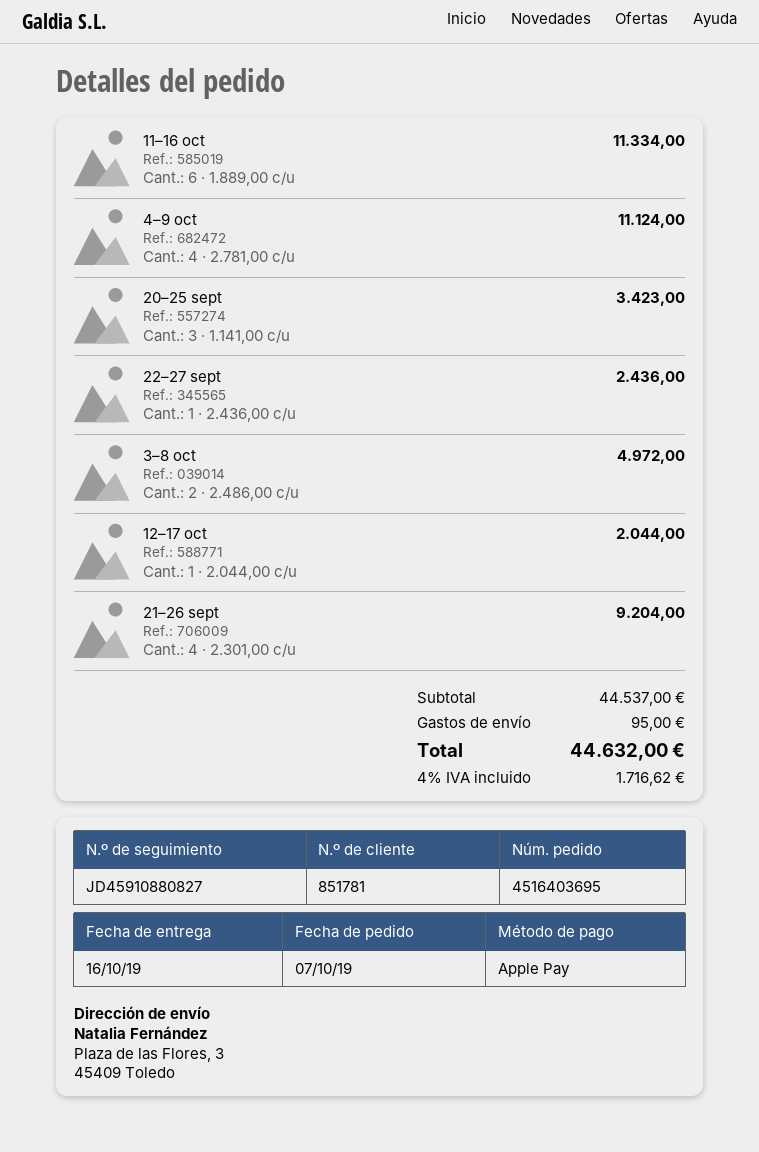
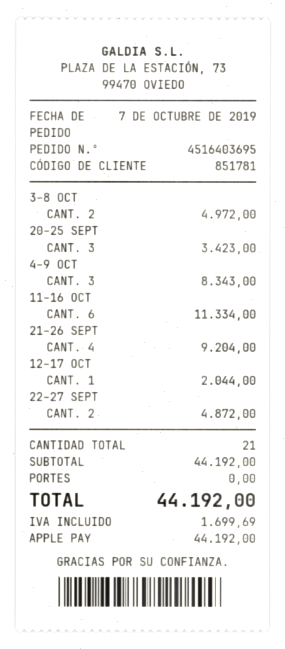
4–9 oct: 4 for 11124.00 -> 3 for 8343.00
22–27 sept: 1 for 2436.00 -> 2 for 4872.00
subtotal: 44537.00 -> 44192.00
shipping: 95.00 -> 0.00
tax: 1716.62 -> 1699.69
total: 44632.00 -> 44192.00

